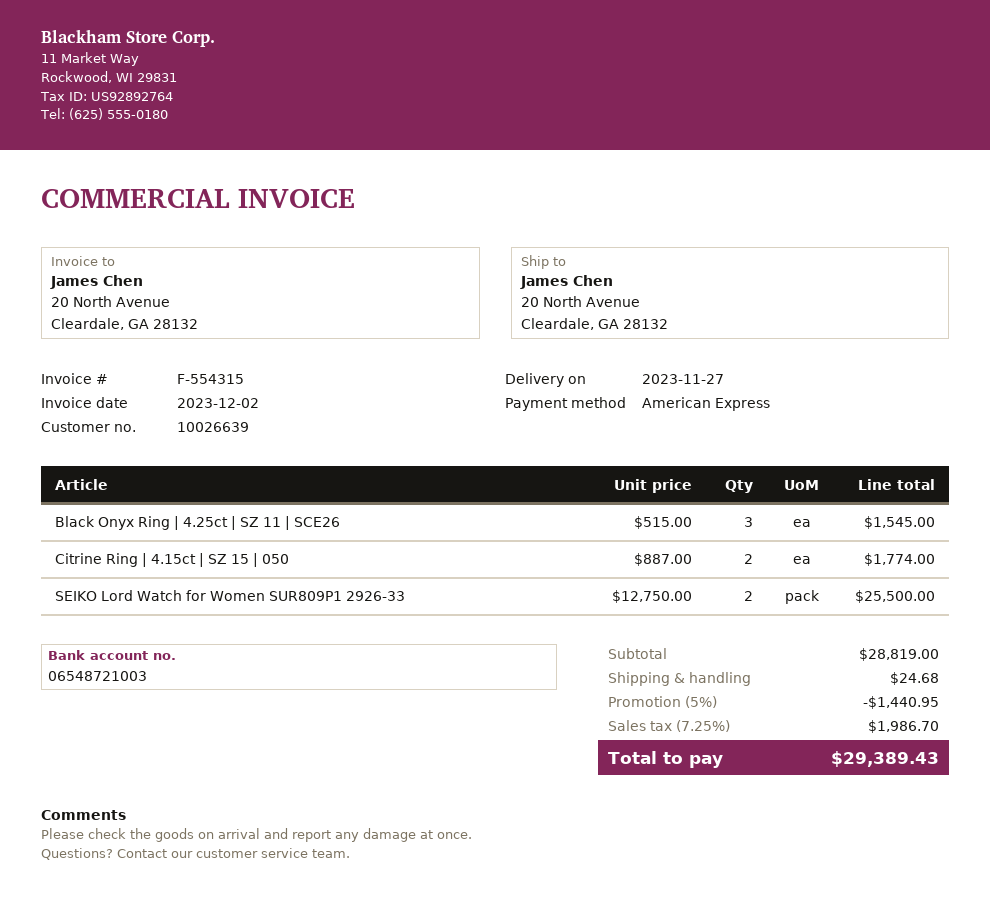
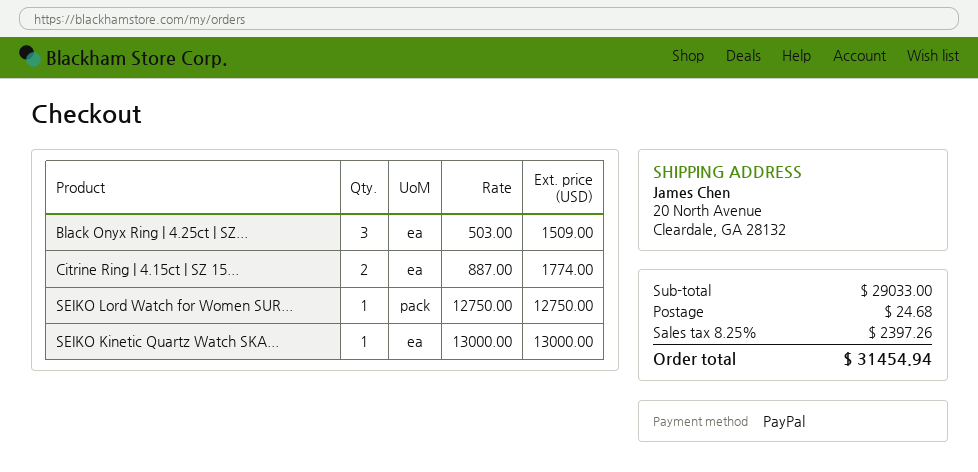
payment method: American Express -> PayPal
Black Onyx Ring | 4.25ct | SZ 11 | SCE26: 3 x 515.00 = 1545.00 -> 3 x 503.00 = 1509.00
SEIKO Lord Watch for Women SUR809P1 2926-33: 2 x 12750.00 = 25500.00 -> 1 x 12750.00 = 12750.00
SEIKO Kinetic Quartz Watch SKA...: none -> 1 x 13000.00 = 13000.00
subtotal: 28819.00 -> 29033.00
discount: 5% = 1440.95 -> none
tax: 7.25% = 1986.70 -> 8.25% = 2397.26
total: 29389.43 -> 31454.94

